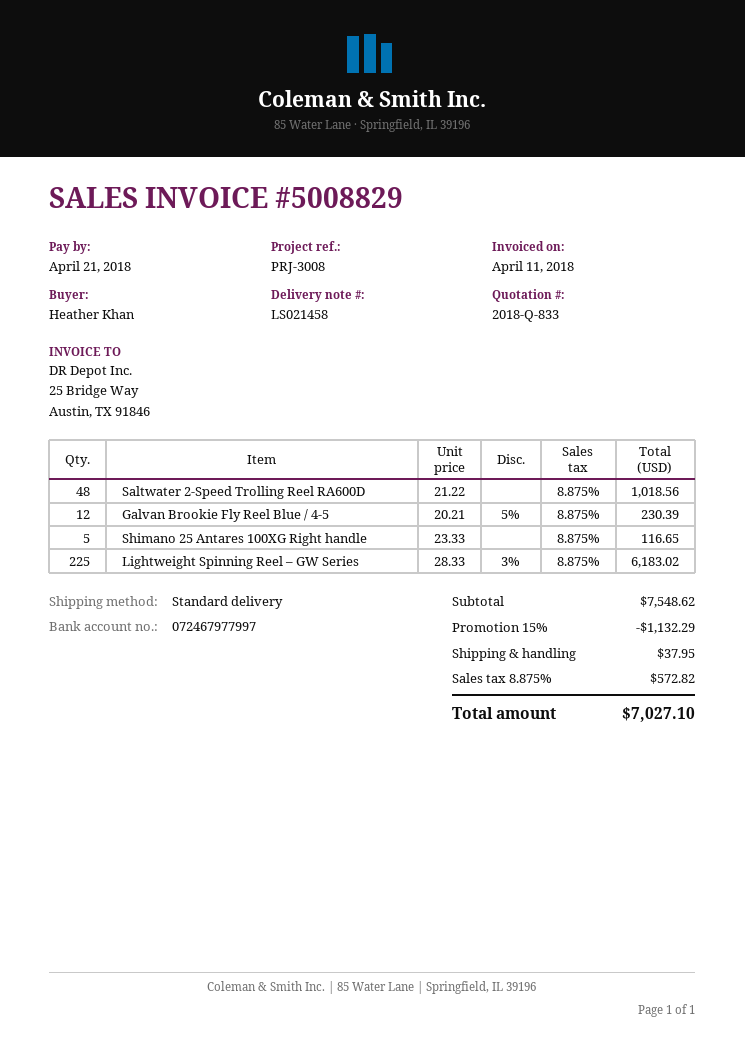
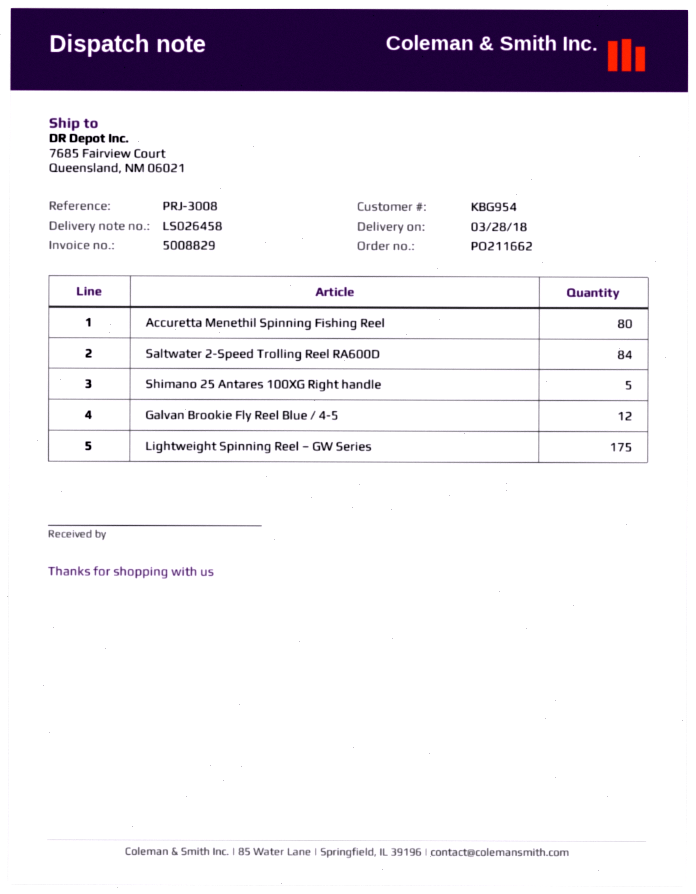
delivery note number: LS021458 -> LS026458
Saltwater 2-Speed Trolling Reel RA600D: 48 -> 84
Lightweight Spinning Reel – GW Series: 225 -> 175
Accuretta Menethil Spinning Fishing Reel: none -> 80

